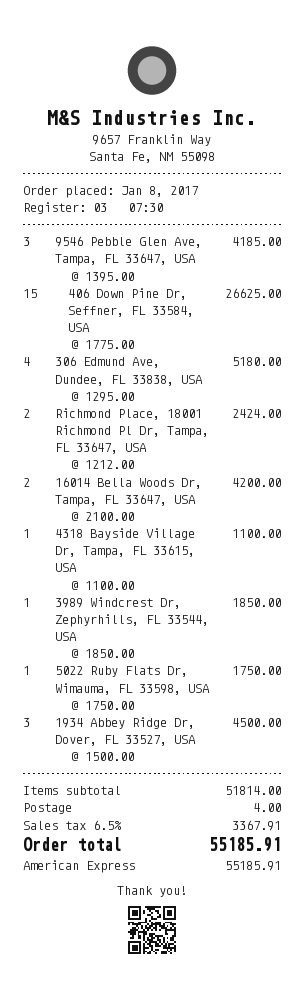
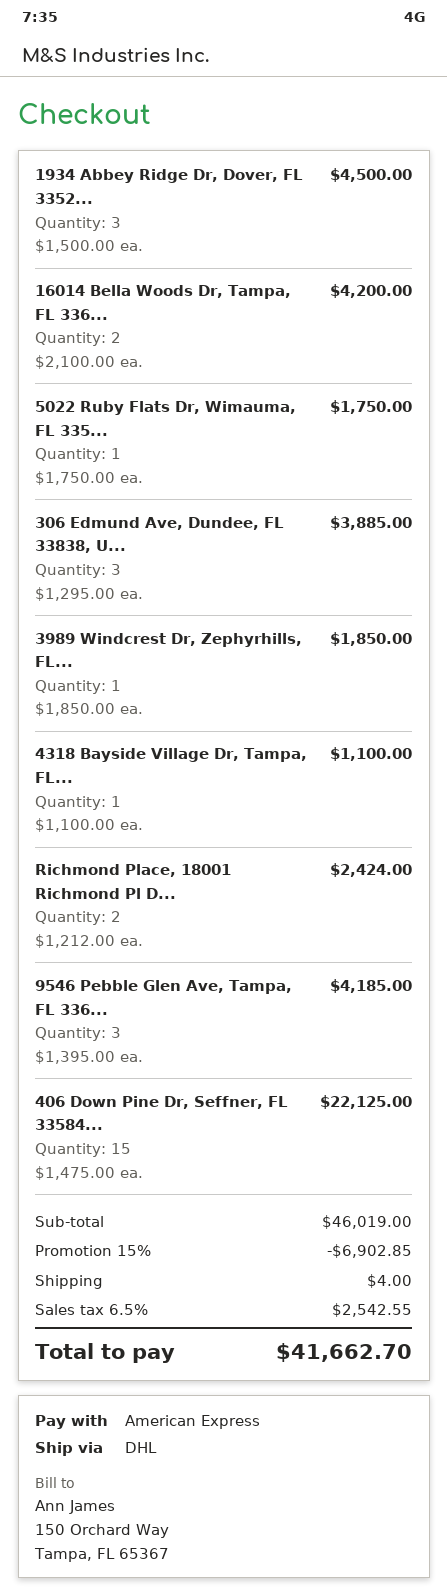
406 Down Pine Dr, Seffner, FL 33584, USA: 15 x 1775.00 = 26625.00 -> 15 x 1475.00 = 22125.00
306 Edmund Ave, Dundee, FL 33838, USA: 4 x 1295.00 = 5180.00 -> 3 x 1295.00 = 3885.00
subtotal: 51814.00 -> 46019.00
discount: none -> 15% = 6902.85
tax: 6.5% = 3367.91 -> 6.5% = 2542.55
total: 55185.91 -> 41662.70

